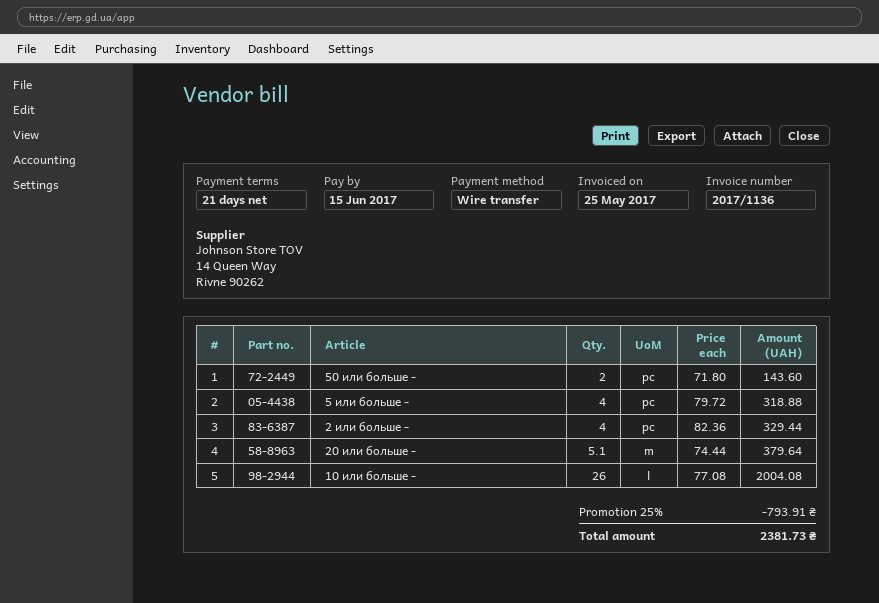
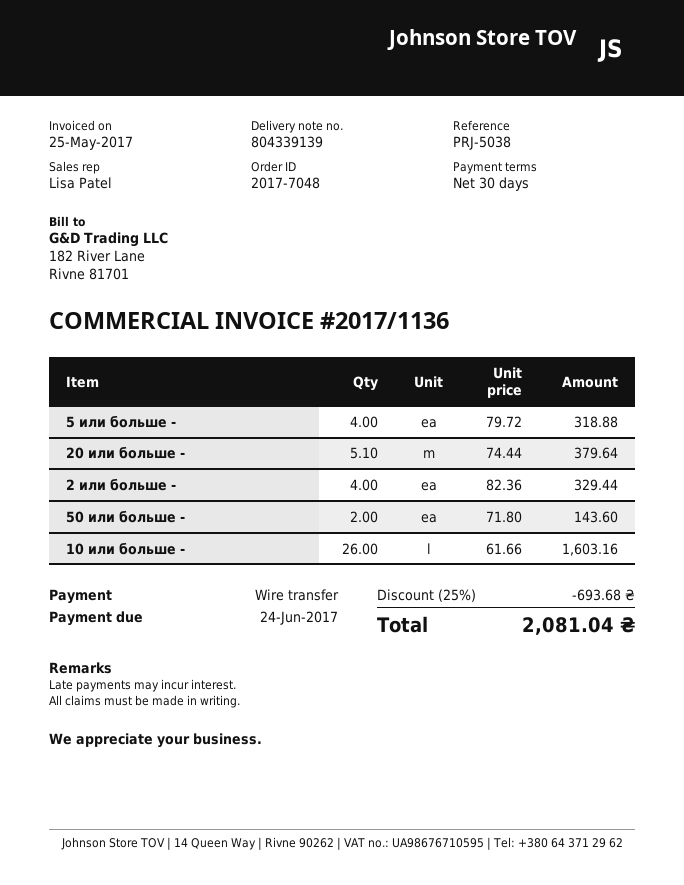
payment terms: 21 days -> 30 days
due date: 2017-06-15 -> 2017-06-24
10 или больше -: 26 x 77.08 = 2004.08 -> 26 x 61.66 = 1603.16
discount: 25% = 793.91 -> 25% = 693.68
total: 2381.73 -> 2081.04

